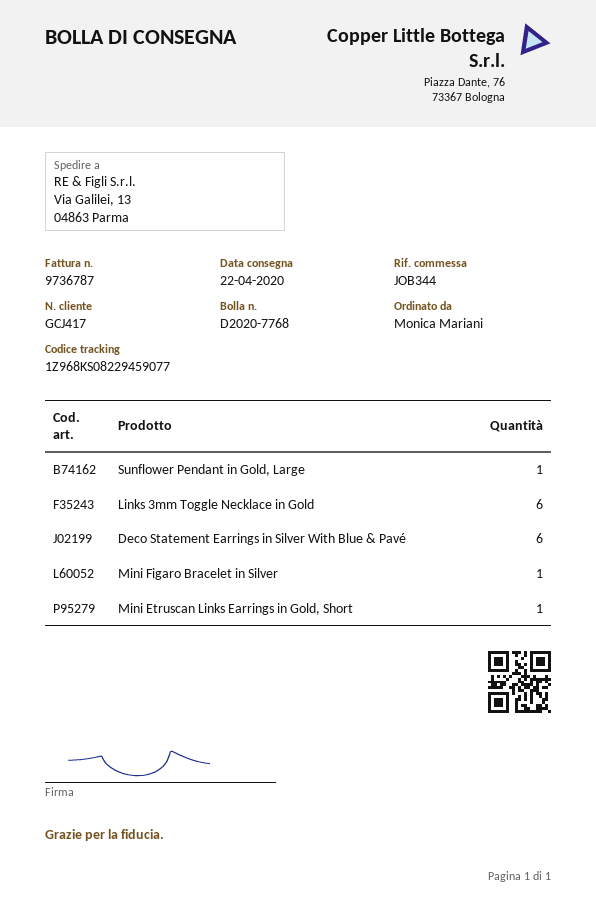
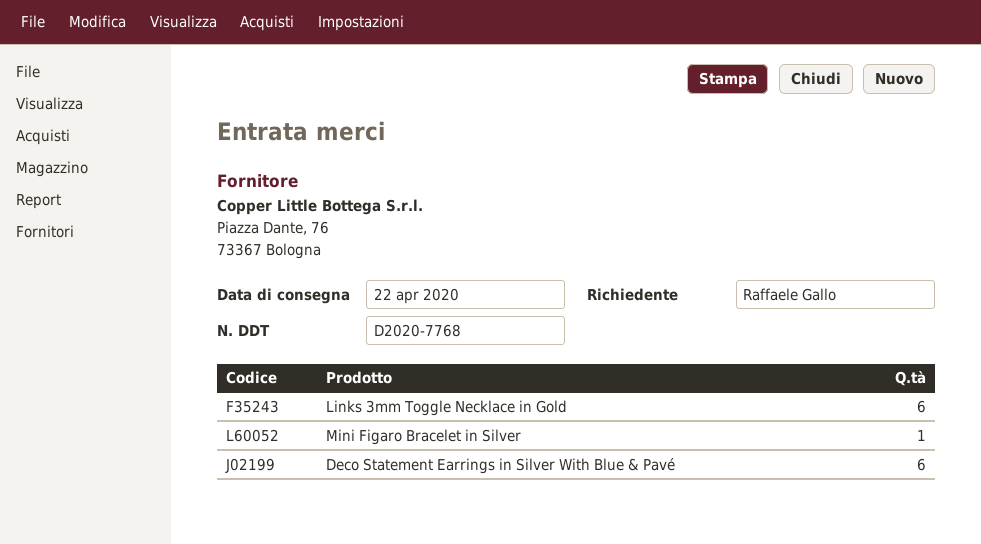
ordered by: Monica Mariani -> Raffaele Gallo
Sunflower Pendant in Gold, Large: 1 -> none
Mini Etruscan Links Earrings in Gold, Short: 1 -> none

